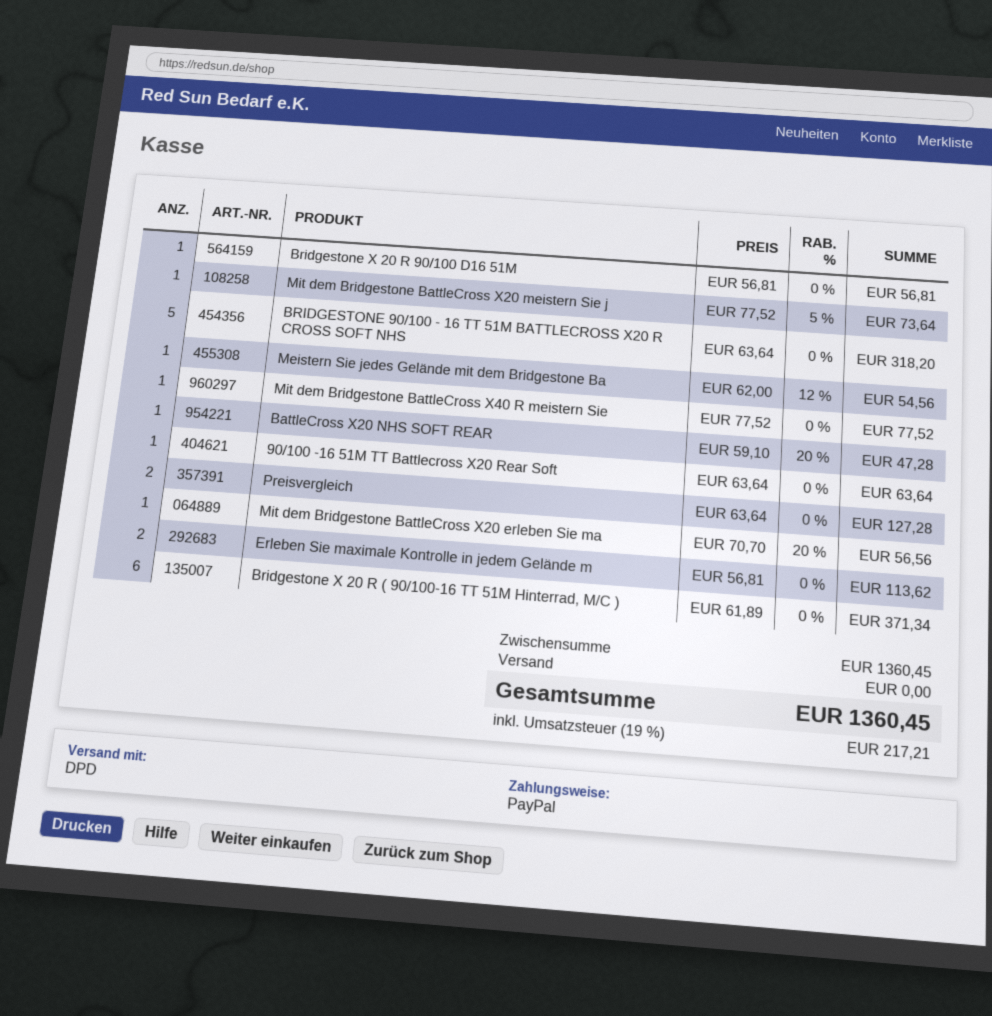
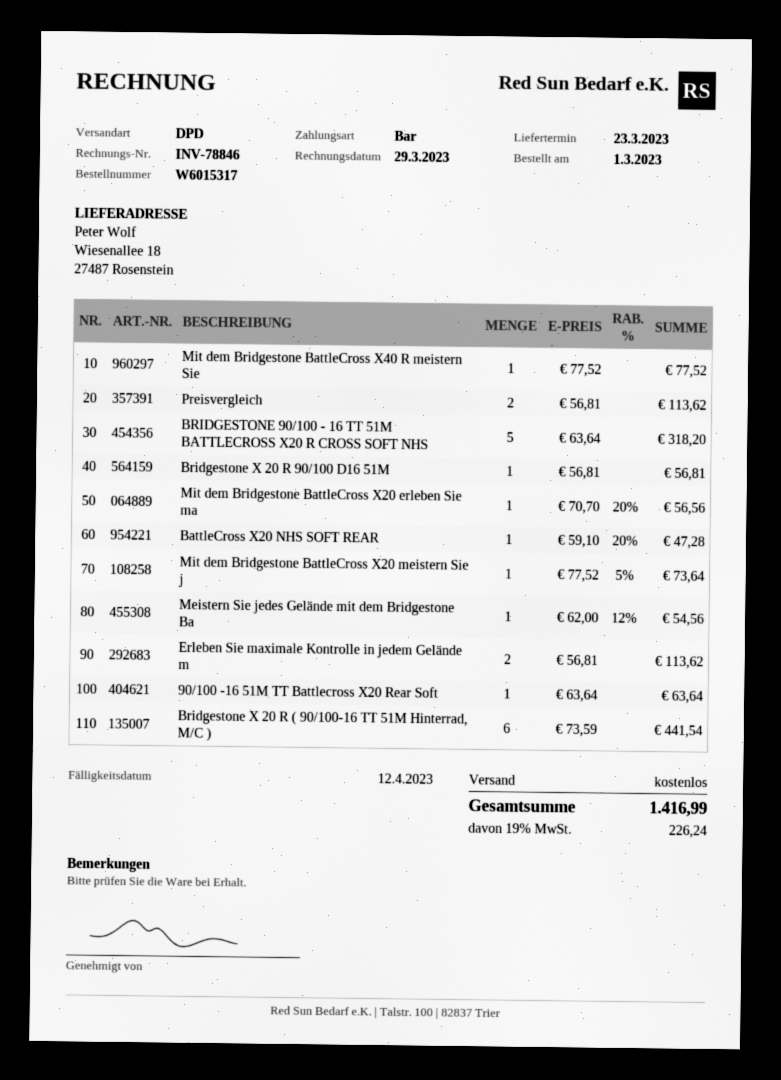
payment method: PayPal -> cash
Preisvergleich: 2 x 63.64 = 127.28 -> 2 x 56.81 = 113.62
Bridgestone X 20 R ( 90/100-16 TT 51M Hinterrad, M/C ): 6 x 61.89 = 371.34 -> 6 x 73.59 = 441.54
tax: 19% = 217.21 -> 19% = 226.24
total: 1360.45 -> 1416.99

